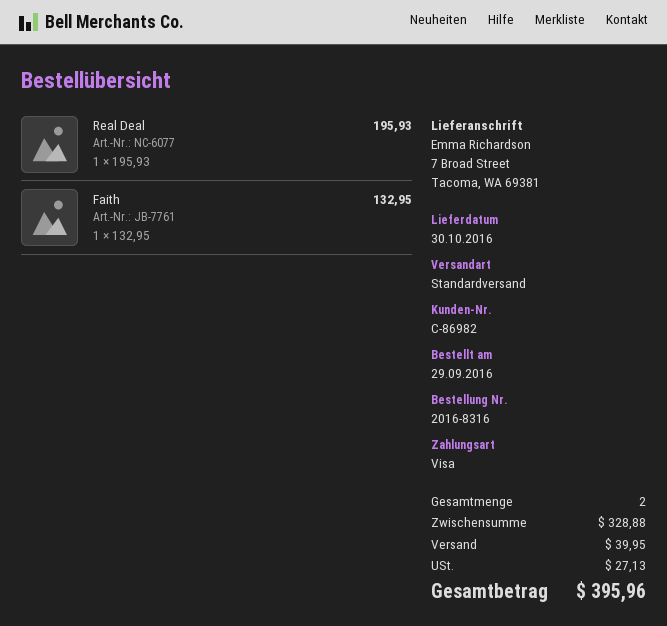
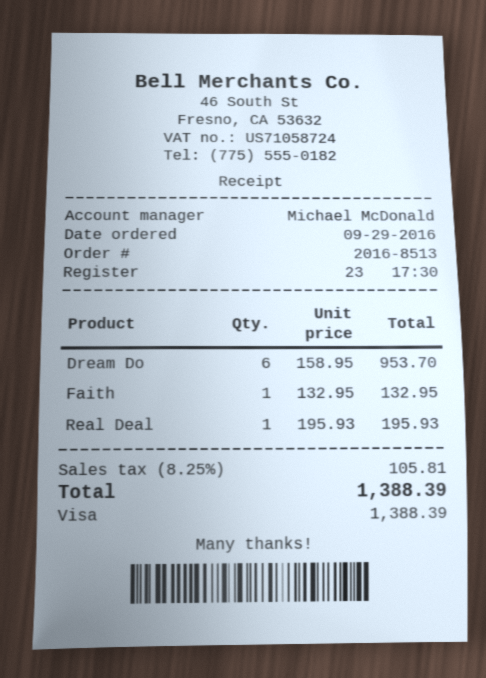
order number: 2016-8316 -> 2016-8513
Dream Do: none -> 6 x 158.95 = 953.70
shipping: 39.95 -> none
tax: 27.13 -> 105.81
total: 395.96 -> 1388.39

